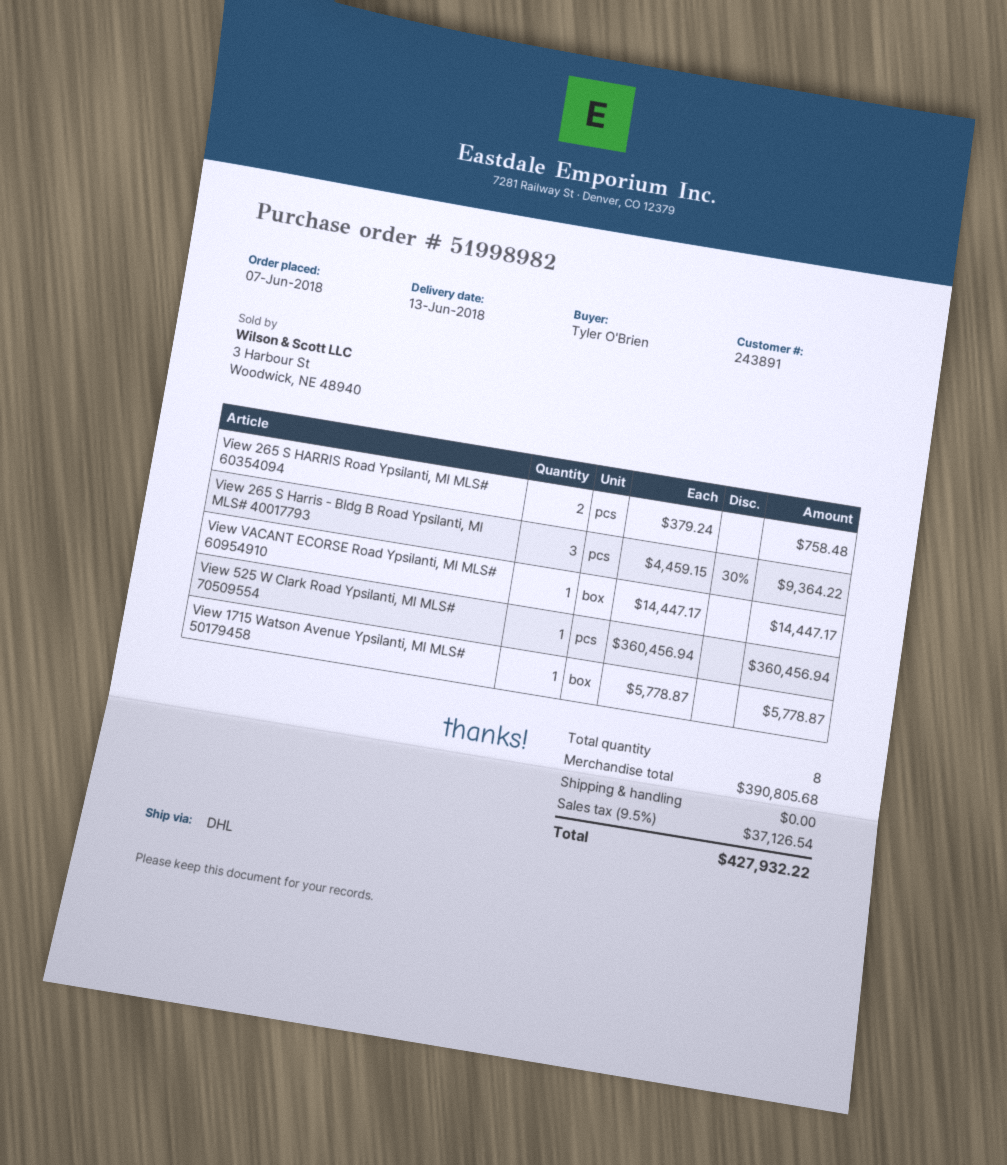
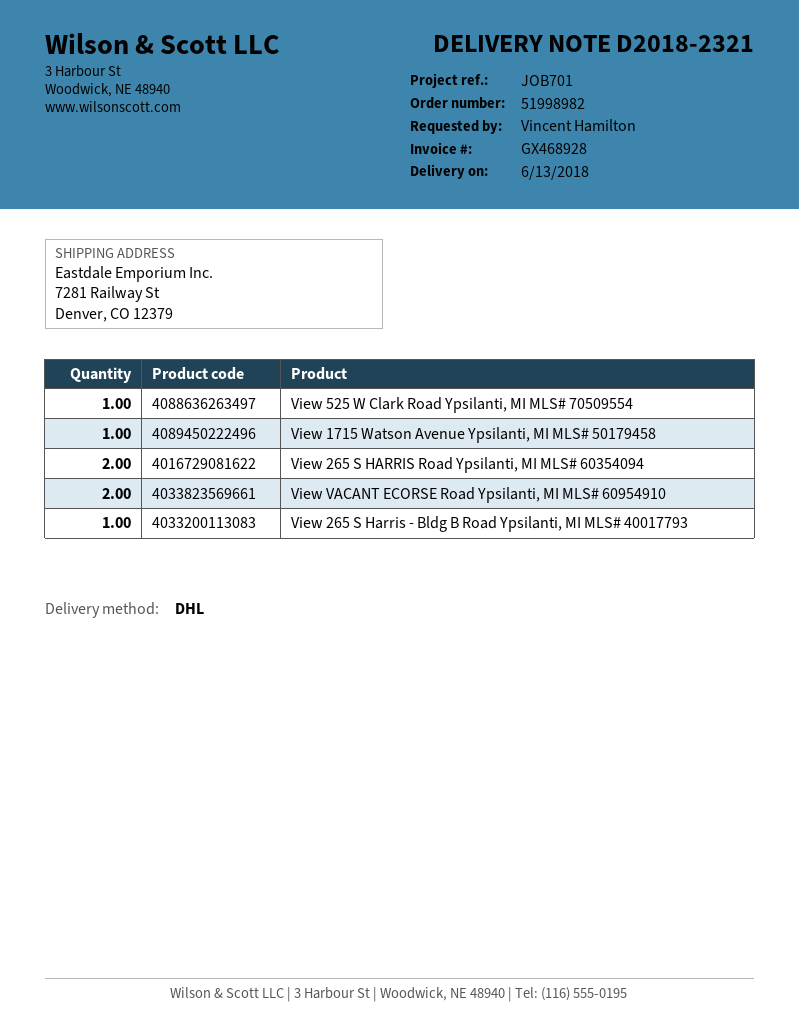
ordered by: Tyler O'Brien -> Vincent Hamilton
View 265 S Harris - Bldg B Road Ypsilanti, MI MLS# 40017793: 3 -> 1
View VACANT ECORSE Road Ypsilanti, MI MLS# 60954910: 1 -> 2

